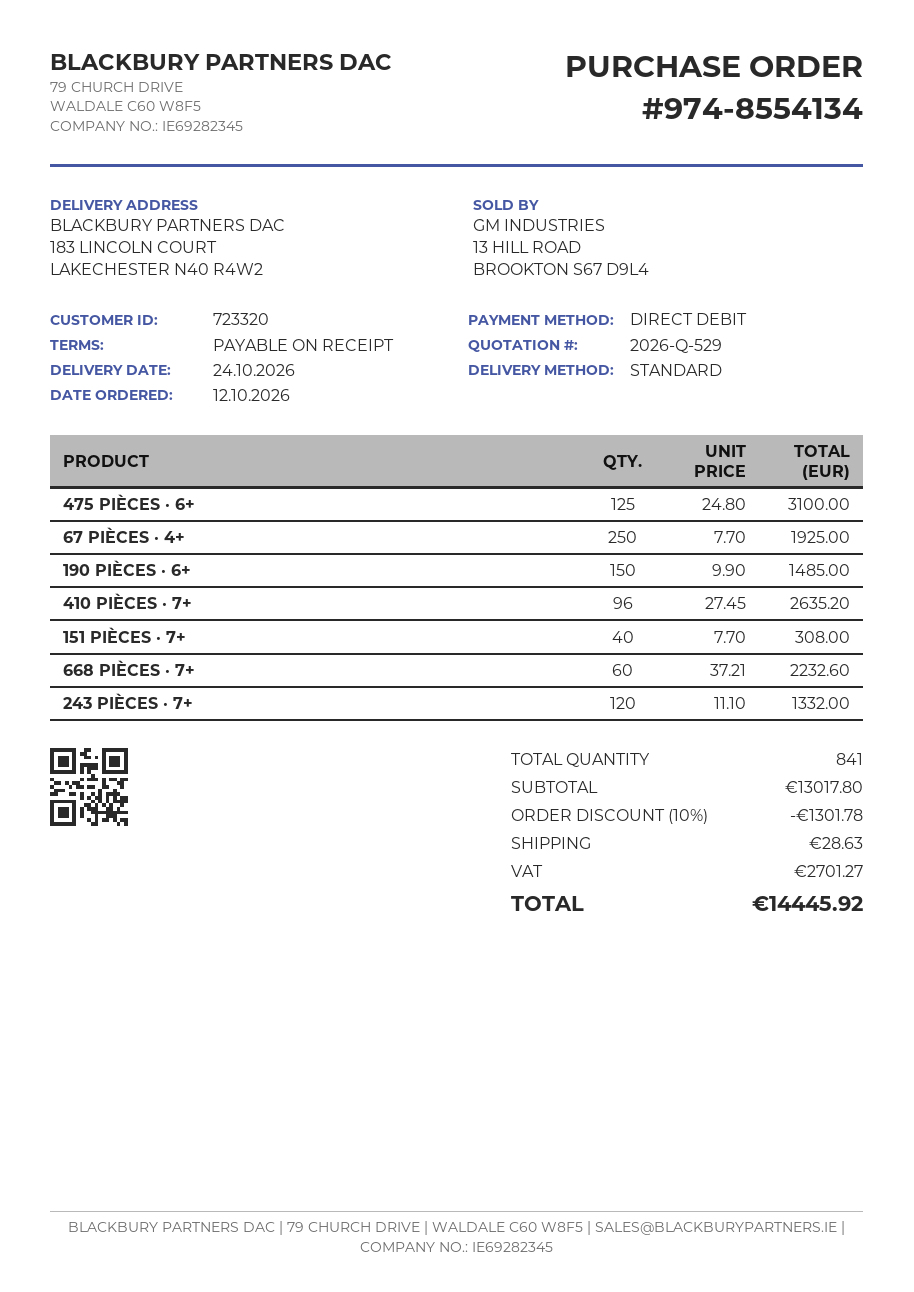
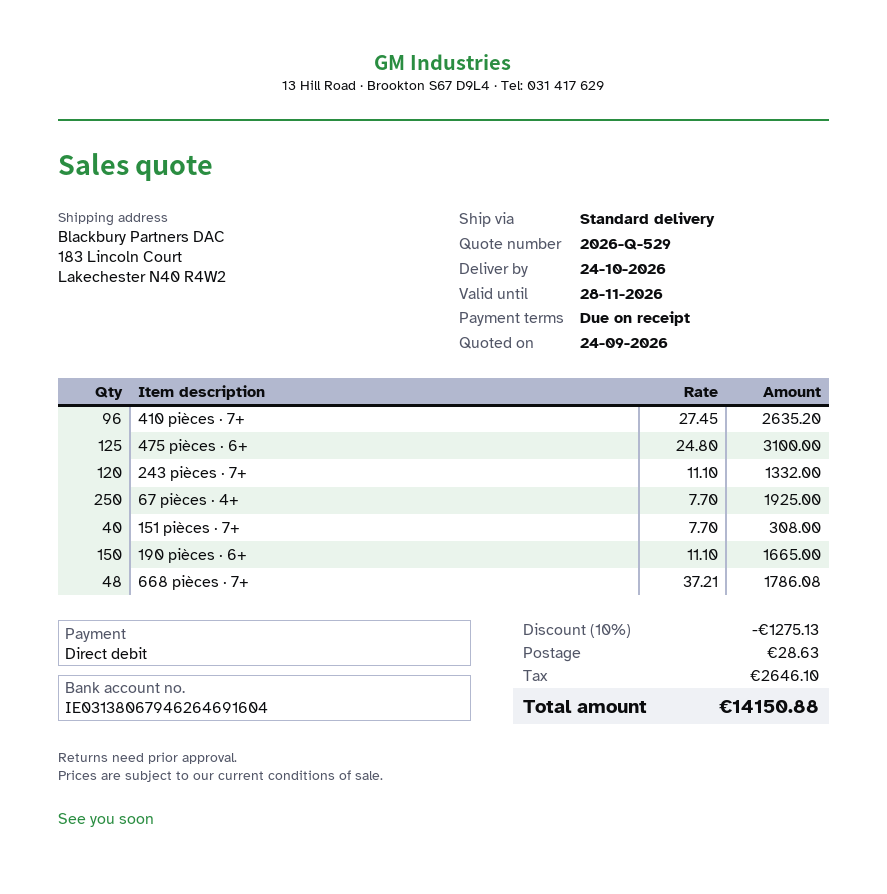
190 PIÈCES · 6+: 150 x 9.90 = 1485.00 -> 150 x 11.10 = 1665.00
668 PIÈCES · 7+: 60 x 37.21 = 2232.60 -> 48 x 37.21 = 1786.08
discount: 10% = 1301.78 -> 10% = 1275.13
tax: 2701.27 -> 2646.10
total: 14445.92 -> 14150.88

